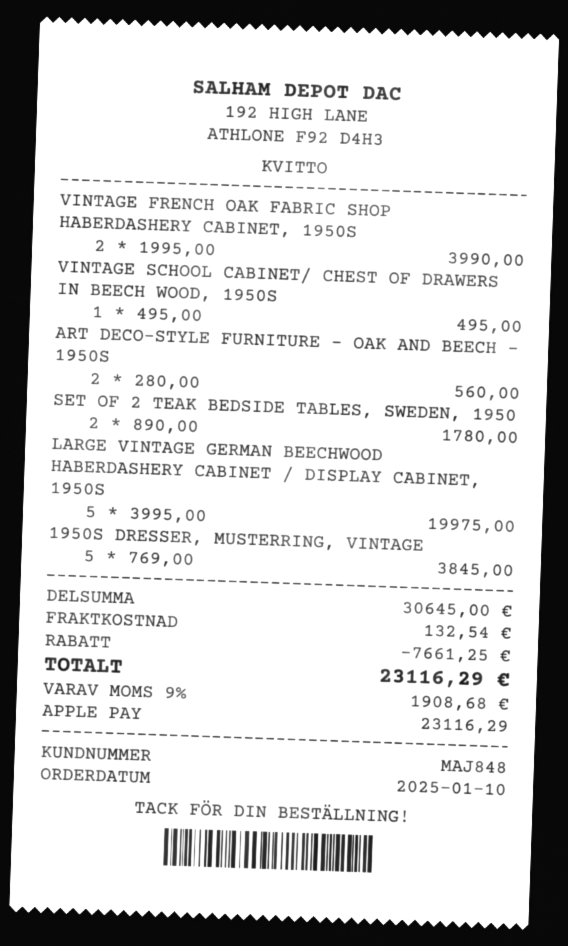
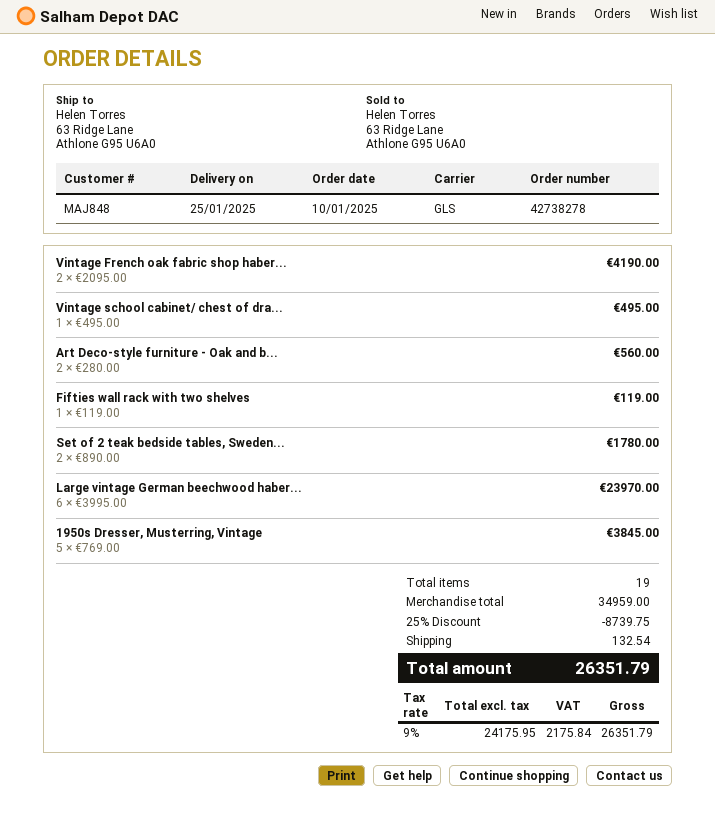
VINTAGE FRENCH OAK FABRIC SHOP HABERDASHERY CABINET, 1950S: 2 x 1995.00 = 3990.00 -> 2 x 2095.00 = 4190.00
LARGE VINTAGE GERMAN BEECHWOOD HABERDASHERY CABINET / DISPLAY CABINET, 1950S: 5 x 3995.00 = 19975.00 -> 6 x 3995.00 = 23970.00
Fifties wall rack with two shelves: none -> 1 x 119.00 = 119.00
subtotal: 30645.00 -> 34959.00
discount: 7661.25 -> 8739.75
tax: 9% = 1908.68 -> 9% = 2175.84
total: 23116.29 -> 26351.79

